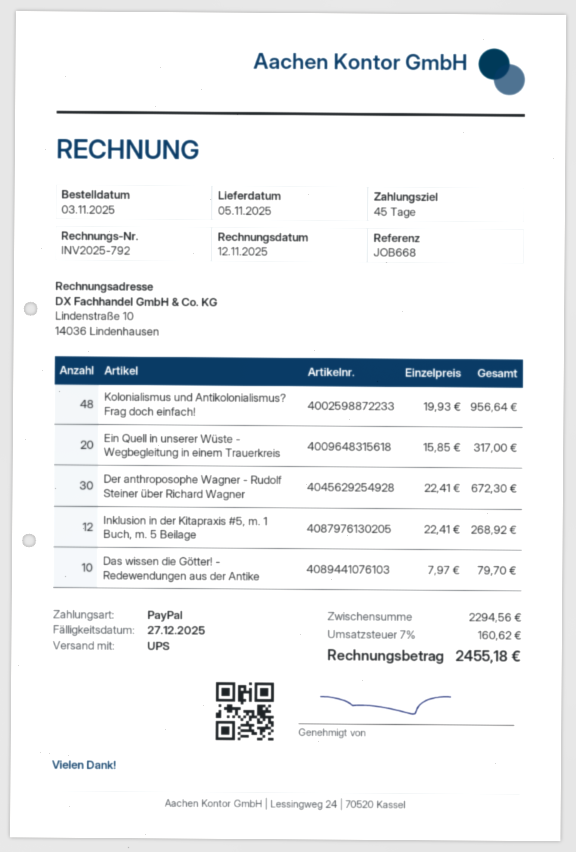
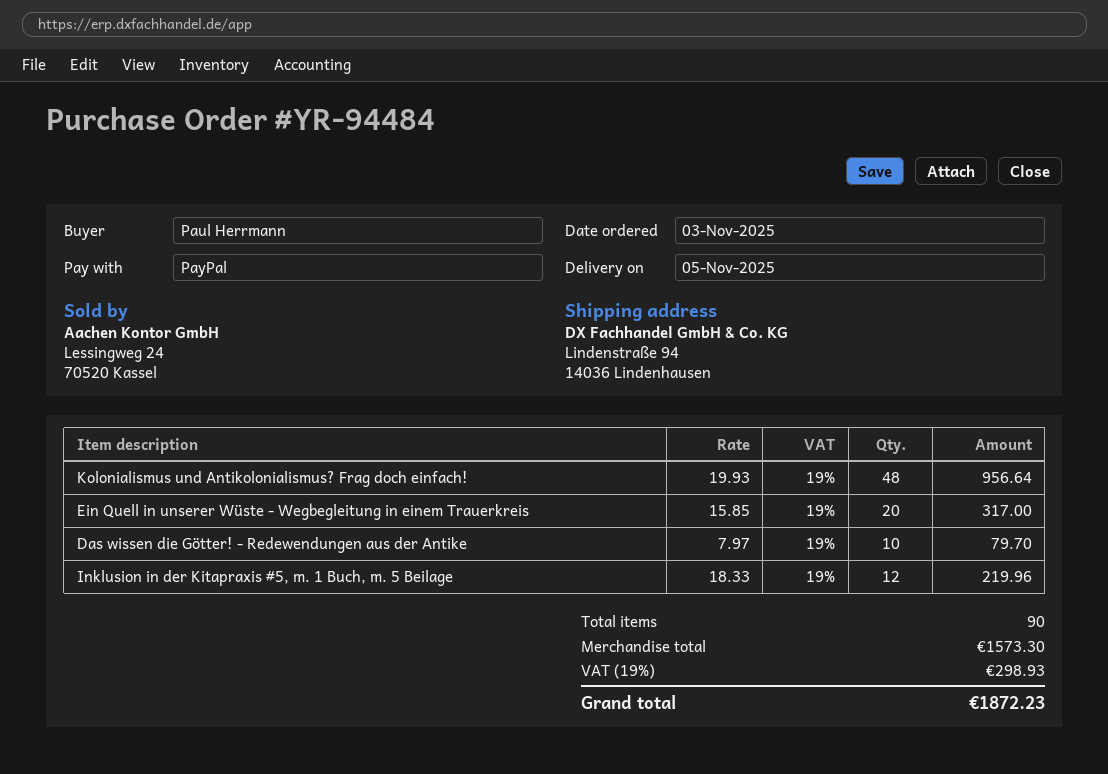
Der anthroposophe Wagner - Rudolf Steiner über Richard Wagner: 30 x 22.41 = 672.30 -> none
Inklusion in der Kitapraxis #5, m. 1 Buch, m. 5 Beilage: 12 x 22.41 = 268.92 -> 12 x 18.33 = 219.96
subtotal: 2294.56 -> 1573.30
tax: 7% = 160.62 -> 19% = 298.93
total: 2455.18 -> 1872.23

